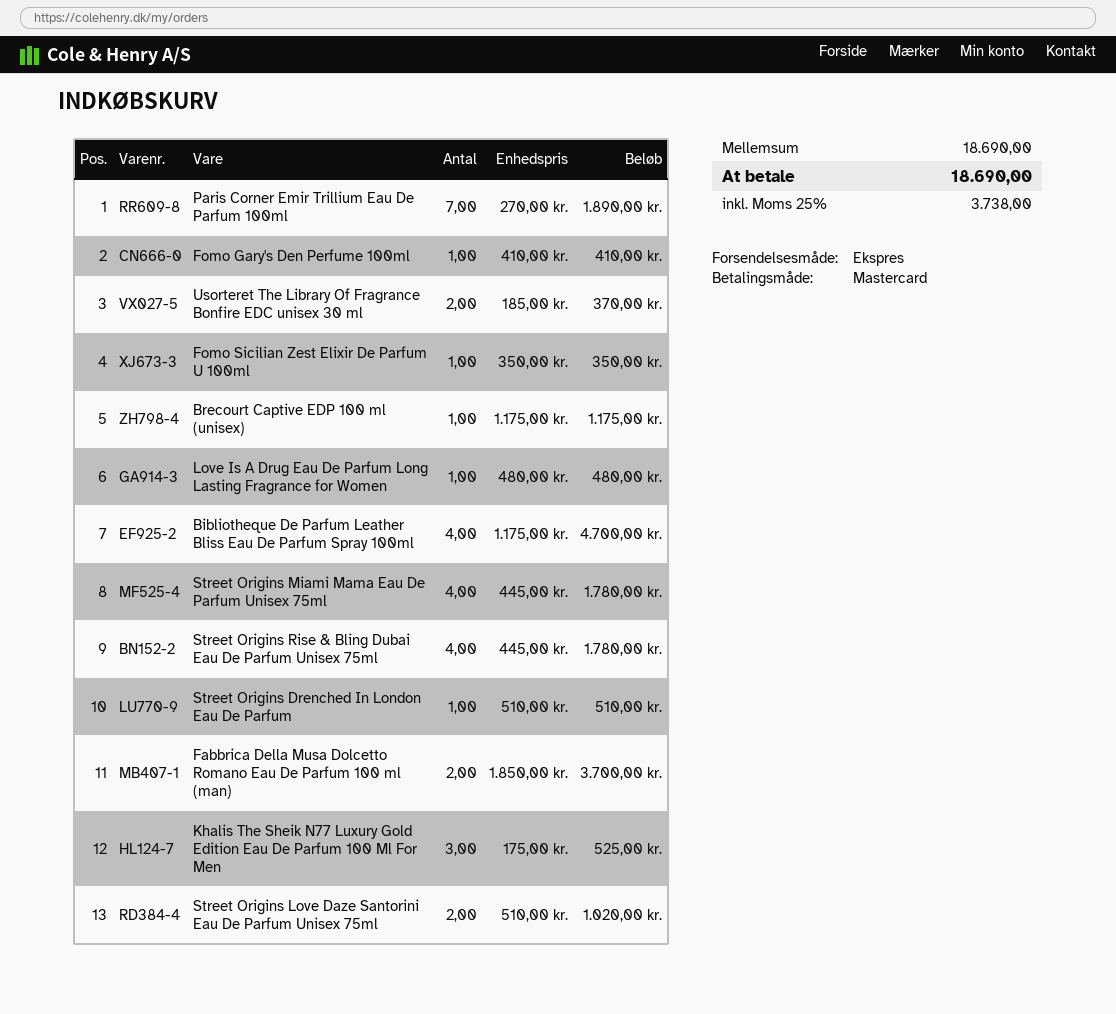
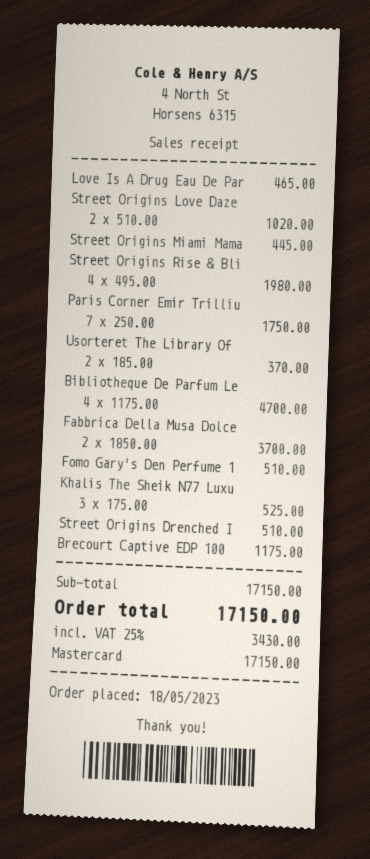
Paris Corner Emir Trillium Eau De Parfum 100ml: 7 x 270.00 = 1890.00 -> 7 x 250.00 = 1750.00
Fomo Gary's Den Perfume 100ml: 1 x 410.00 = 410.00 -> 1 x 510.00 = 510.00
Fomo Sicilian Zest Elixir De Parfum U 100ml: 1 x 350.00 = 350.00 -> none
Love Is A Drug Eau De Parfum Long Lasting Fragrance for Women: 1 x 480.00 = 480.00 -> 1 x 465.00 = 465.00
Street Origins Miami Mama Eau De Parfum Unisex 75ml: 4 x 445.00 = 1780.00 -> 1 x 445.00 = 445.00
Street Origins Rise & Bling Dubai Eau De Parfum Unisex 75ml: 4 x 445.00 = 1780.00 -> 4 x 495.00 = 1980.00
subtotal: 18690.00 -> 17150.00
tax: 25% = 3738.00 -> 25% = 3430.00
total: 18690.00 -> 17150.00

